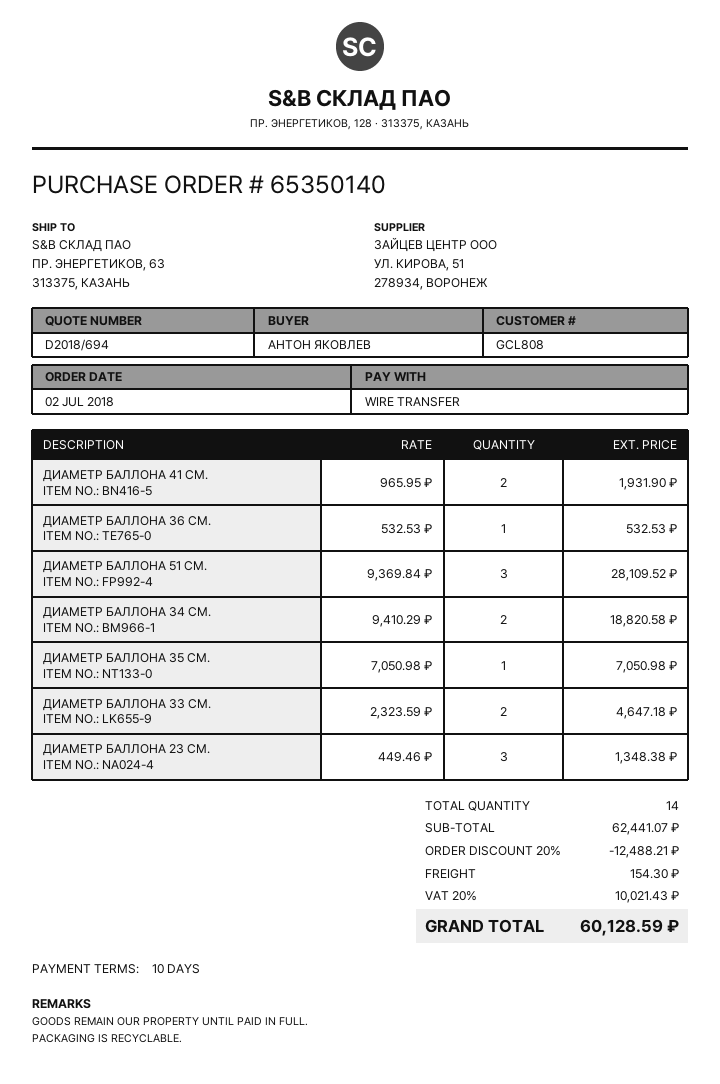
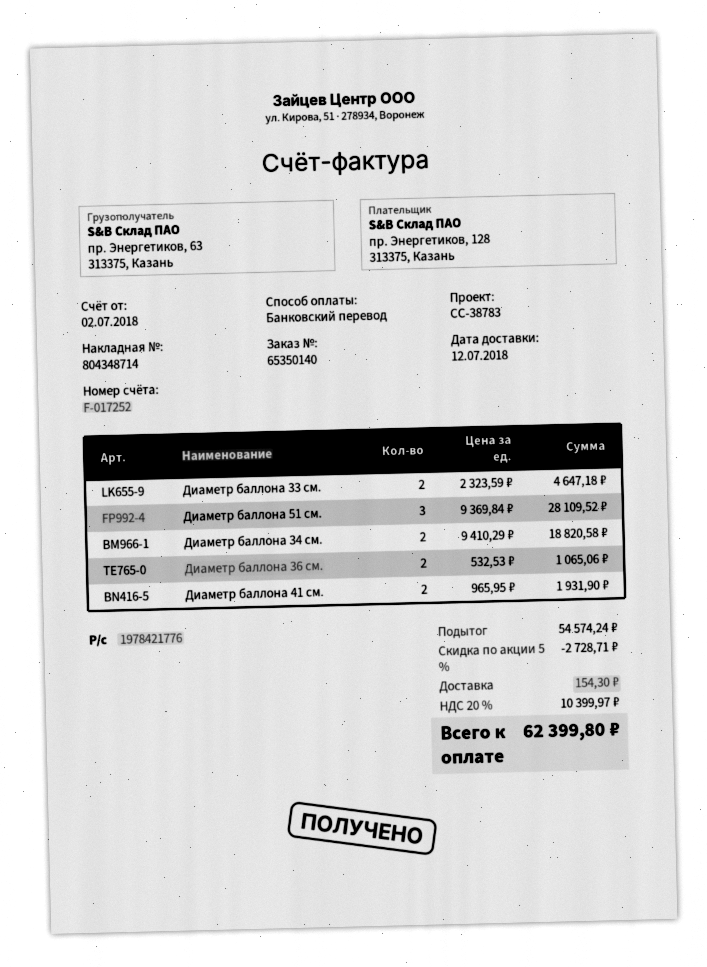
ДИАМЕТР БАЛЛОНА 36 СМ.: 1 x 532.53 = 532.53 -> 2 x 532.53 = 1065.06
ДИАМЕТР БАЛЛОНА 35 СМ.: 1 x 7050.98 = 7050.98 -> none
ДИАМЕТР БАЛЛОНА 23 СМ.: 3 x 449.46 = 1348.38 -> none
subtotal: 62441.07 -> 54574.24
discount: 20% = 12488.21 -> 5% = 2728.71
tax: 20% = 10021.43 -> 20% = 10399.97
total: 60128.59 -> 62399.80

